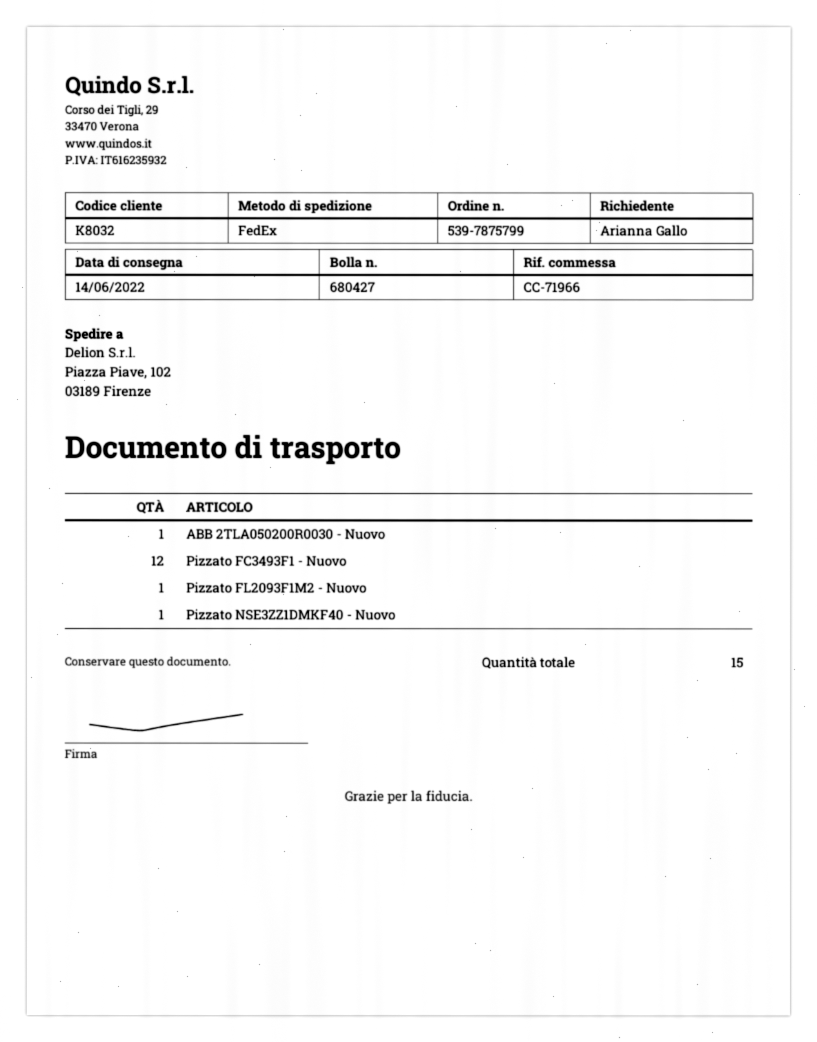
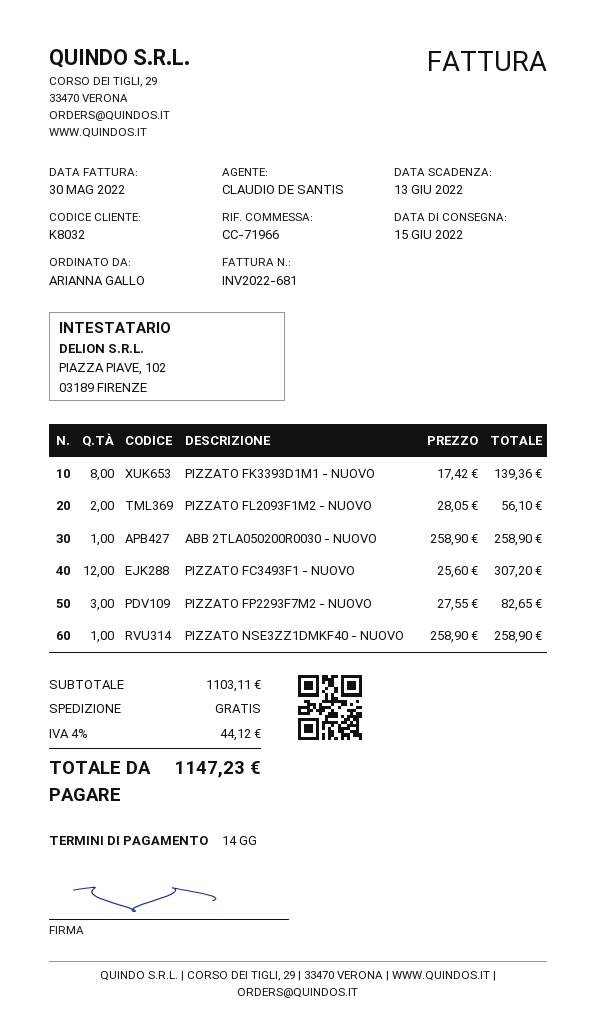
delivery date: 2022-06-14 -> 2022-06-15
Pizzato FL2093F1M2 - Nuovo: 1 -> 2
PIZZATO FK3393D1M1 - NUOVO: none -> 8
PIZZATO FP2293F7M2 - NUOVO: none -> 3

